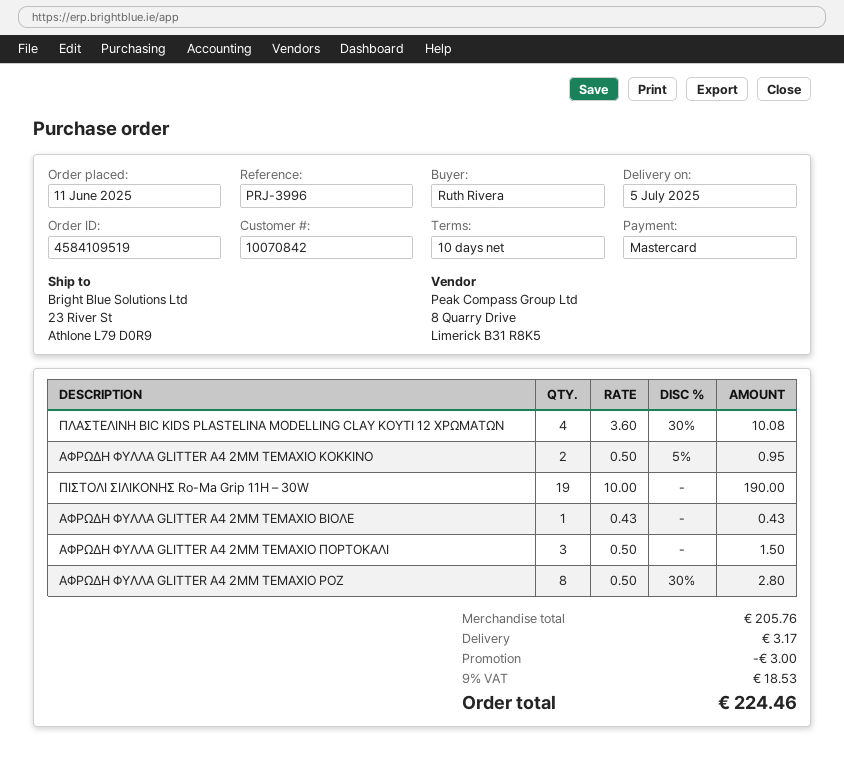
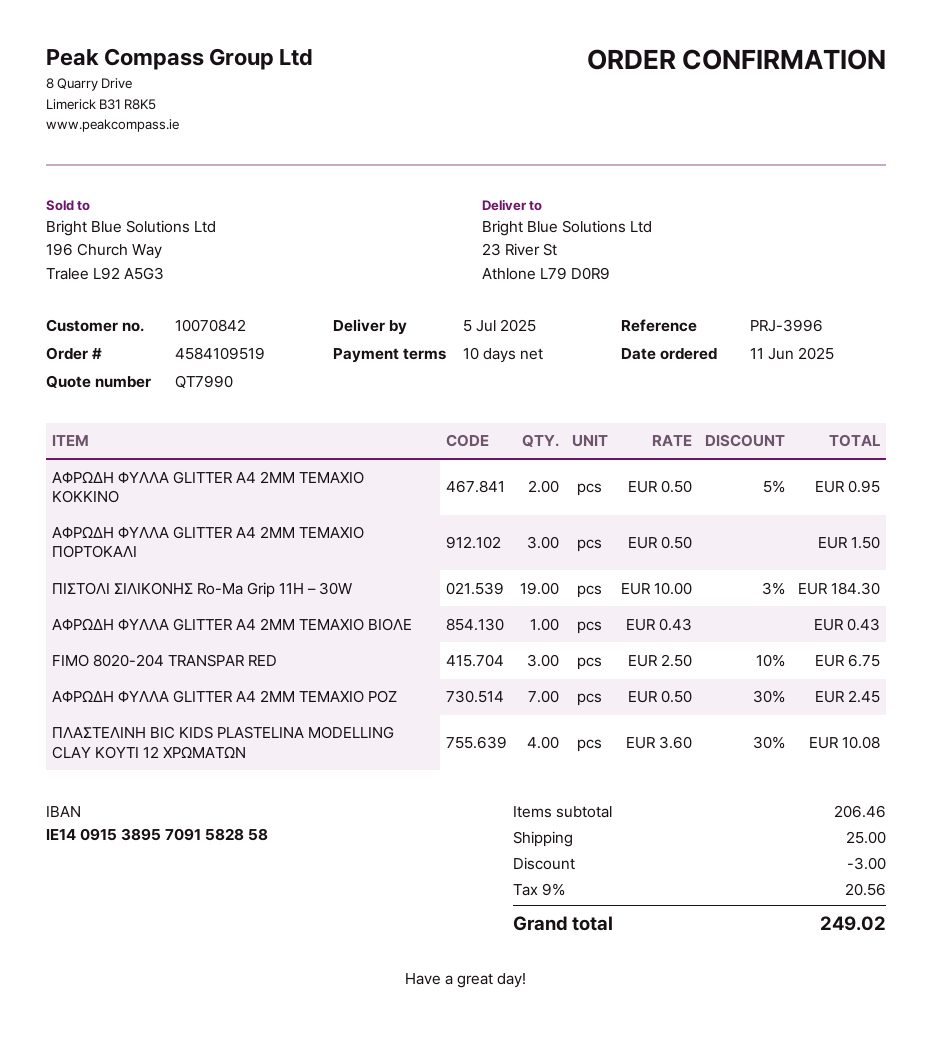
ΠΙΣΤΟΛΙ ΣΙΛΙΚΟΝΗΣ Ro-Ma Grip 11H – 30W: 19 x 10.00 = 190.00 -> 19 x 10.00 - 3% = 184.30
ΑΦΡΩΔΗ ΦΥΛΛΑ GLITTER Α4 2MM ΤΕΜΑΧΙΟ ΡΟΖ: 8 x 0.50 - 30% = 2.80 -> 7 x 0.50 - 30% = 2.45
FΙΜΟ 8020-204 ΤRΑΝSΡΑR RΕD: none -> 3 x 2.50 - 10% = 6.75
subtotal: 205.76 -> 206.46
shipping: 3.17 -> 25.00
tax: 9% = 18.53 -> 9% = 20.56
total: 224.46 -> 249.02

